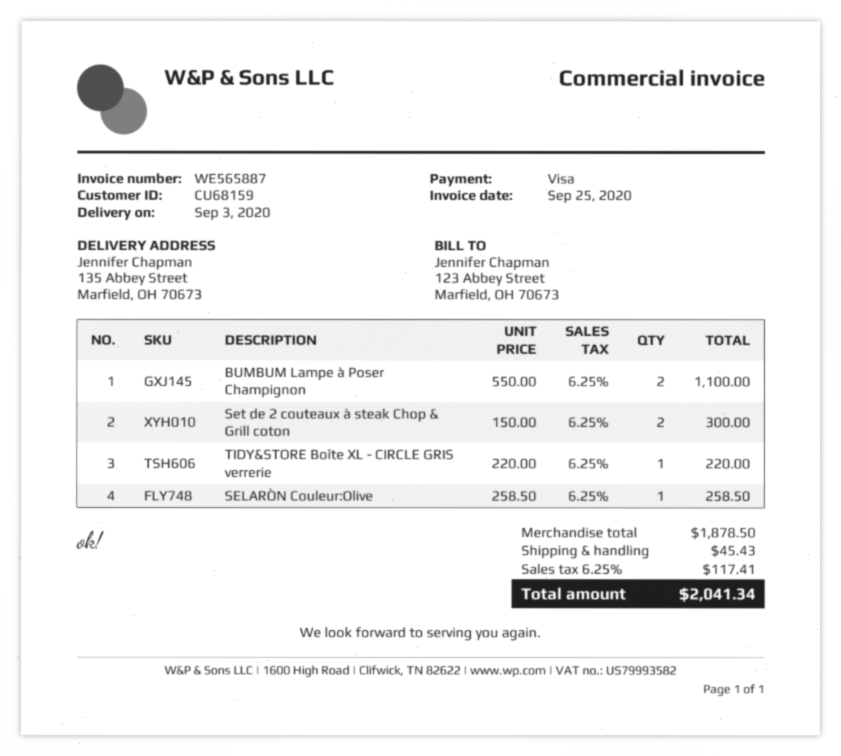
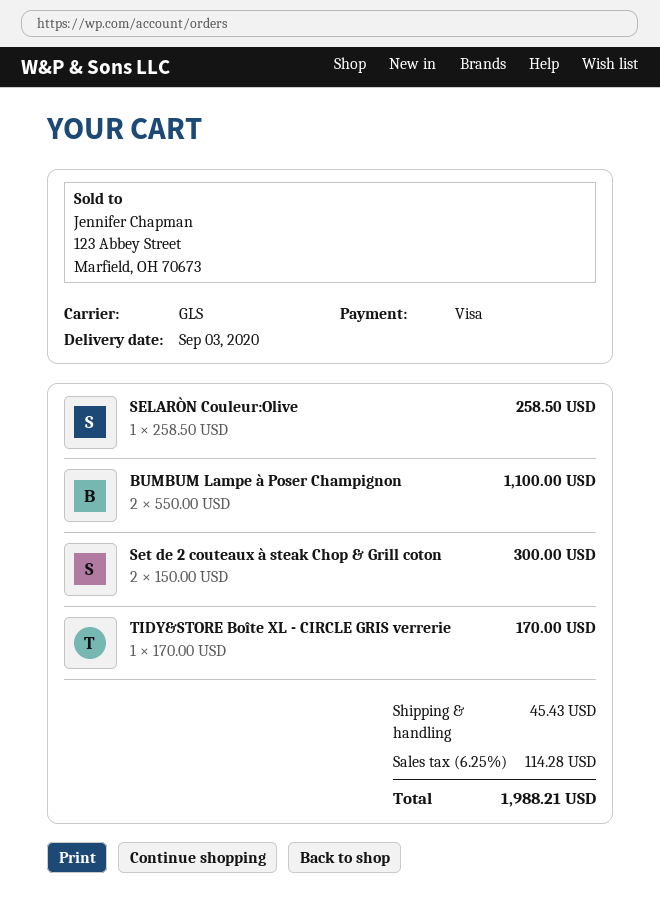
TIDY&STORE Boîte XL - CIRCLE GRIS verrerie: 1 x 220.00 = 220.00 -> 1 x 170.00 = 170.00
tax: 6.25% = 117.41 -> 6.25% = 114.28
total: 2041.34 -> 1988.21

